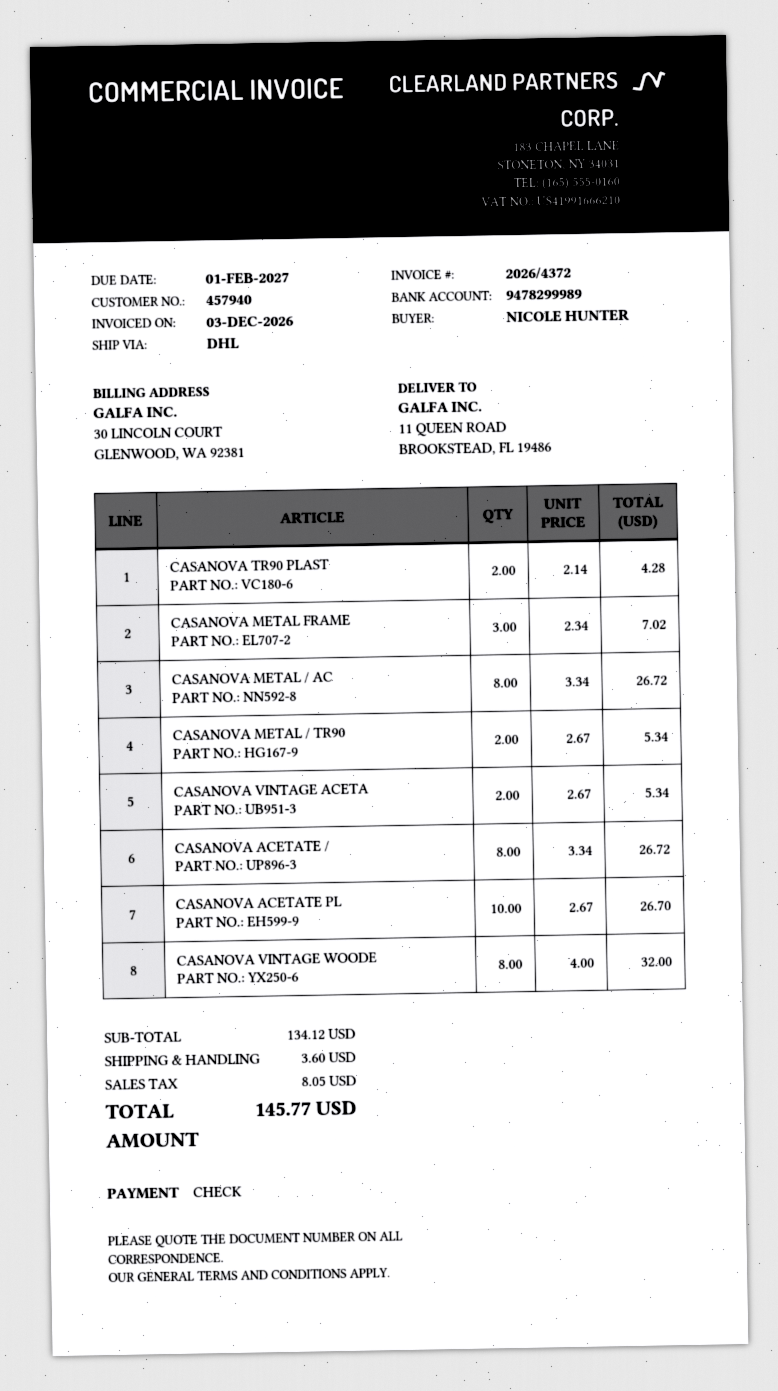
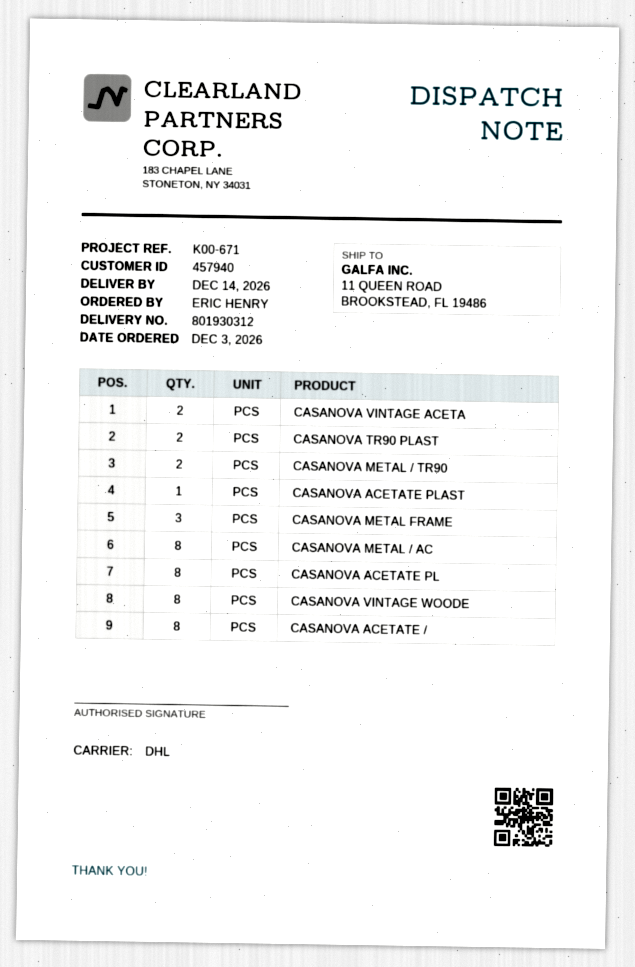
ordered by: NICOLE HUNTER -> ERIC HENRY
CASANOVA ACETATE PL: 10 -> 8
CASANOVA ACETATE PLAST: none -> 1

